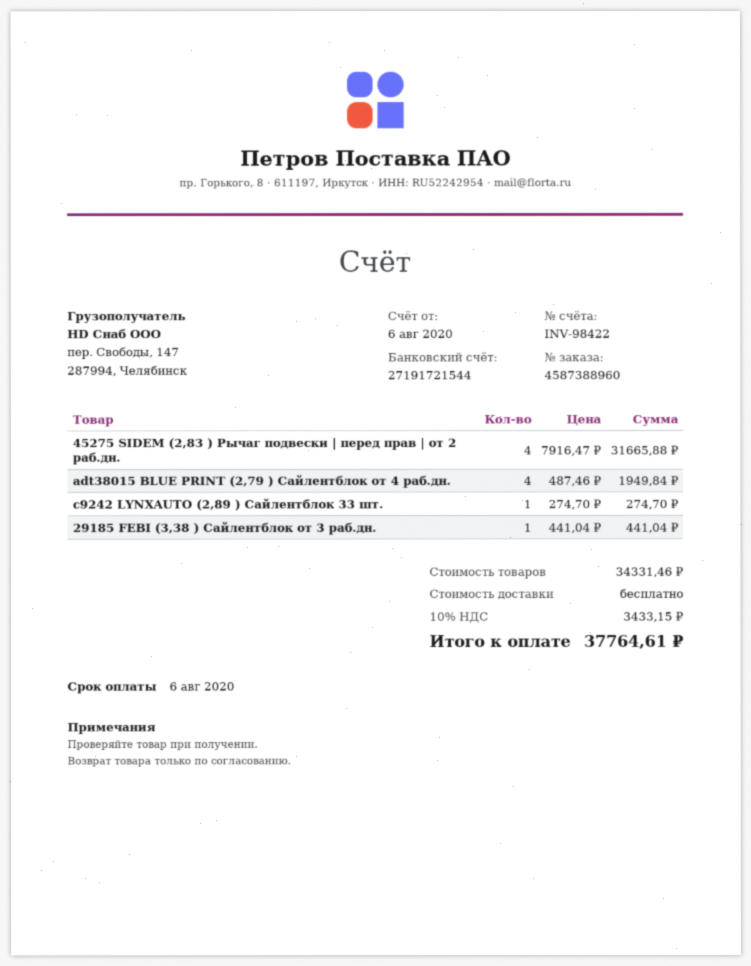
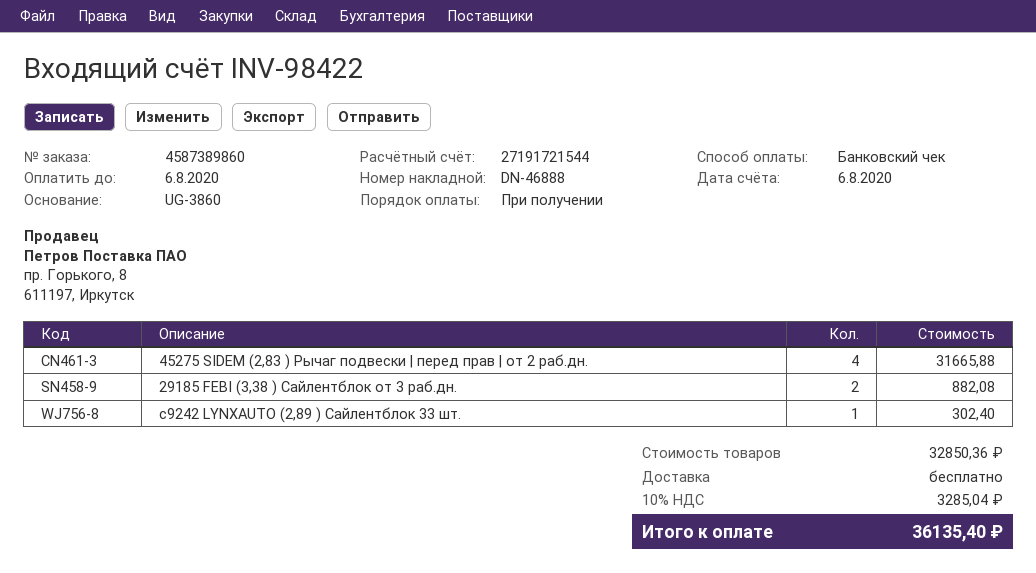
order number: 4587388960 -> 4587389860
adt38015 BLUE PRINT (2,79 ) Сайлентблок от 4 раб.дн.: 4 for 1949.84 -> none
c9242 LYNXAUTO (2,89 ) Сайлентблок 33 шт.: 1 for 274.70 -> 1 for 302.40
29185 FEBI (3,38 ) Сайлентблок от 3 раб.дн.: 1 for 441.04 -> 2 for 882.08
subtotal: 34331.46 -> 32850.36
tax: 10% = 3433.15 -> 10% = 3285.04
total: 37764.61 -> 36135.40

